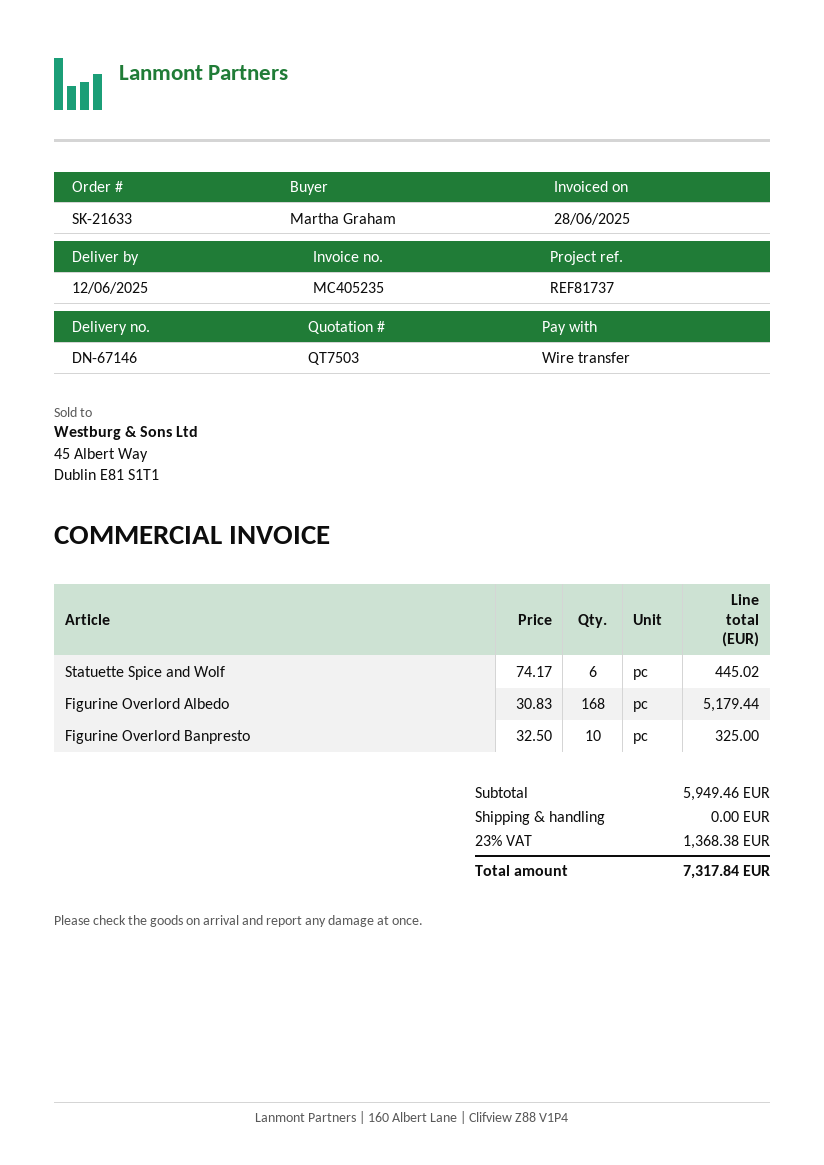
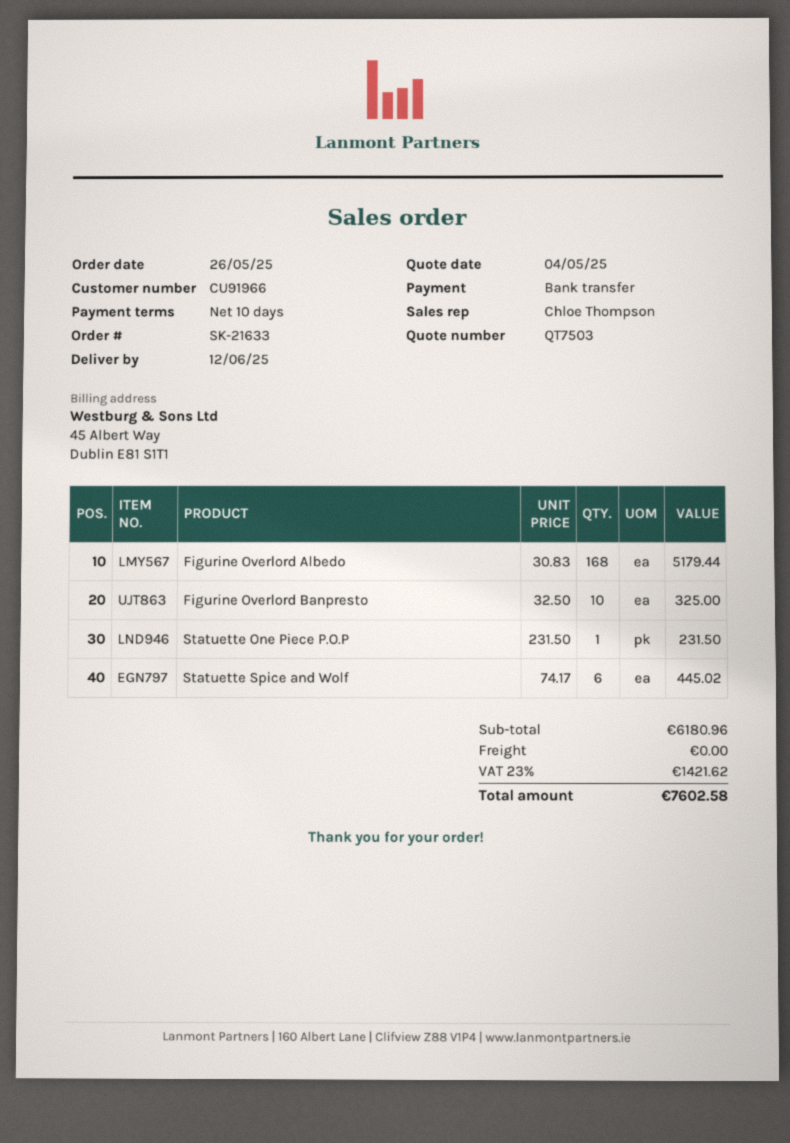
Statuette One Piece P.O.P: none -> 1 x 231.50 = 231.50
subtotal: 5949.46 -> 6180.96
tax: 23% = 1368.38 -> 23% = 1421.62
total: 7317.84 -> 7602.58

